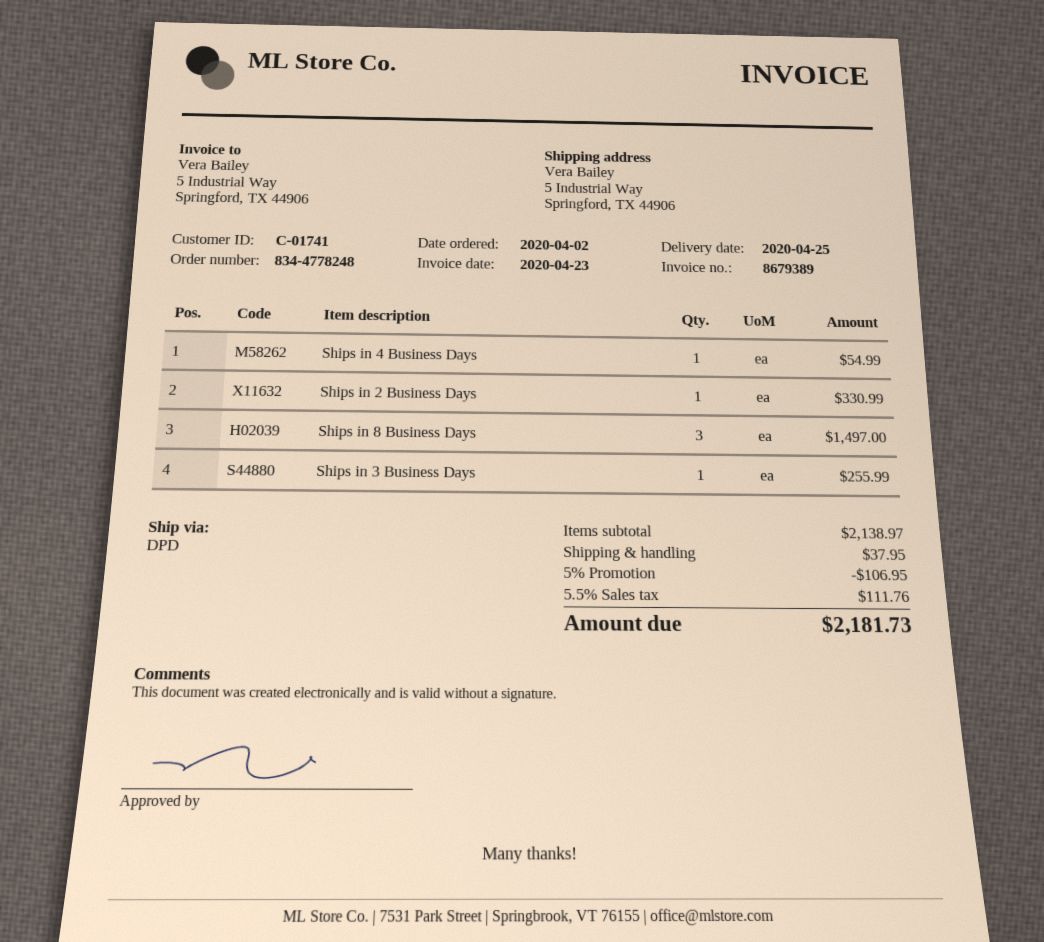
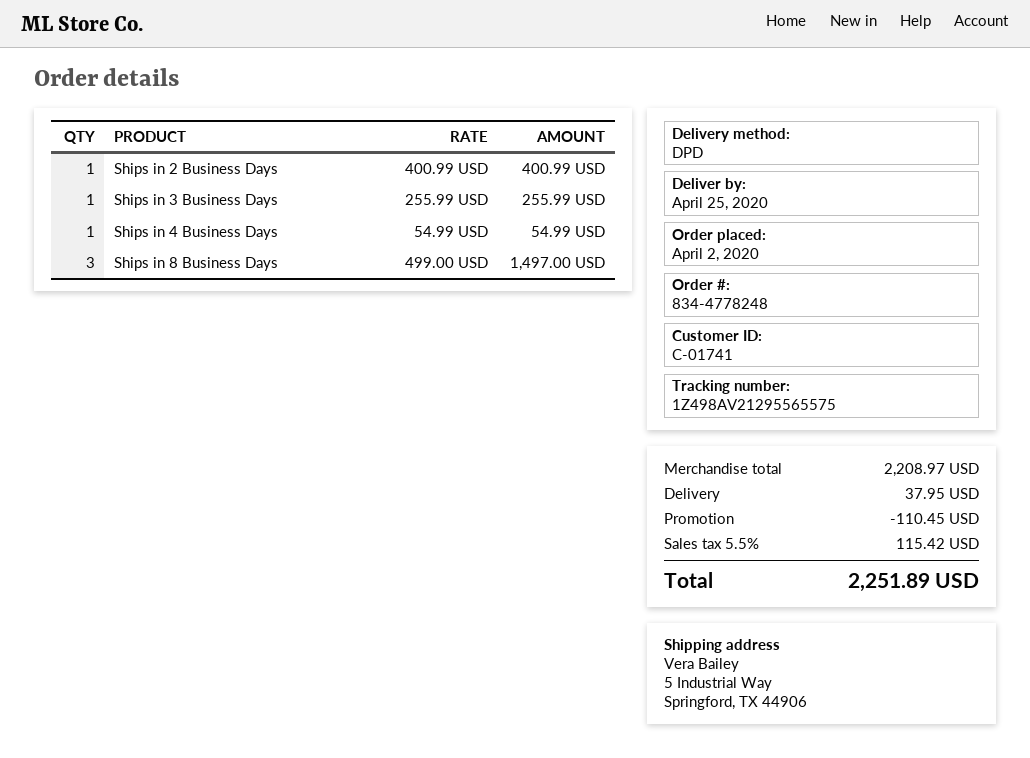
Ships in 2 Business Days: 1 for 330.99 -> 1 for 400.99
subtotal: 2138.97 -> 2208.97
discount: 106.95 -> 110.45
tax: 5.5% = 111.76 -> 5.5% = 115.42
total: 2181.73 -> 2251.89

